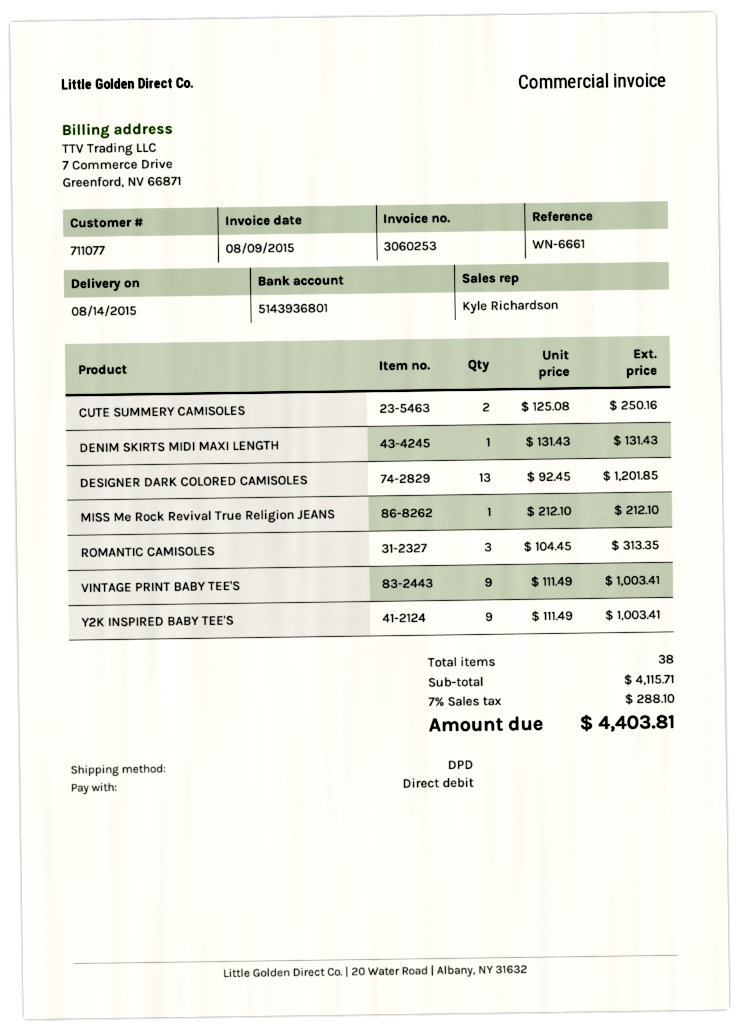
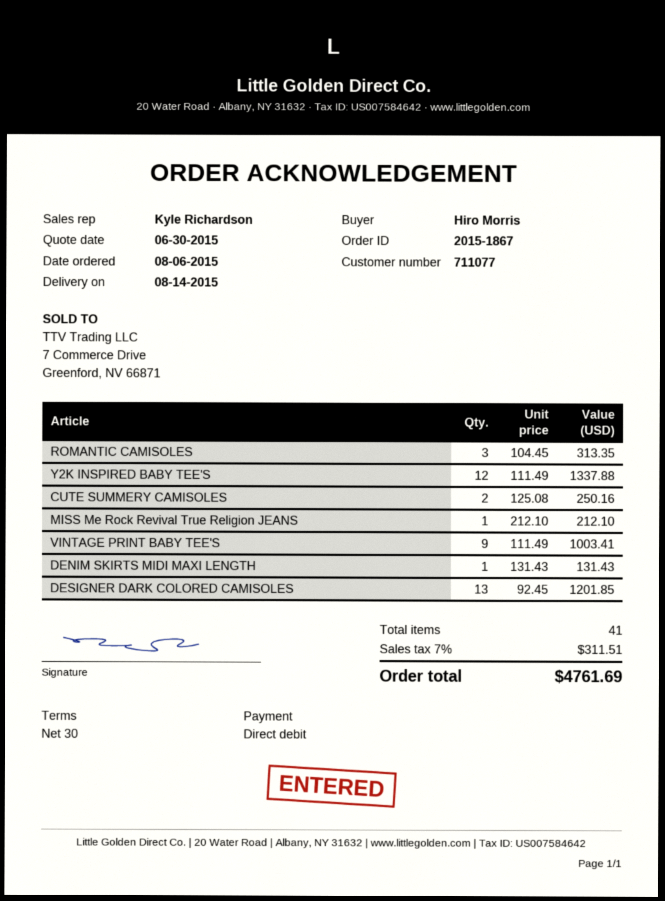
Y2K INSPIRED BABY TEE'S: 9 x 111.49 = 1003.41 -> 12 x 111.49 = 1337.88
total quantity: 38 -> 41
tax: 7% = 288.10 -> 7% = 311.51
total: 4403.81 -> 4761.69

